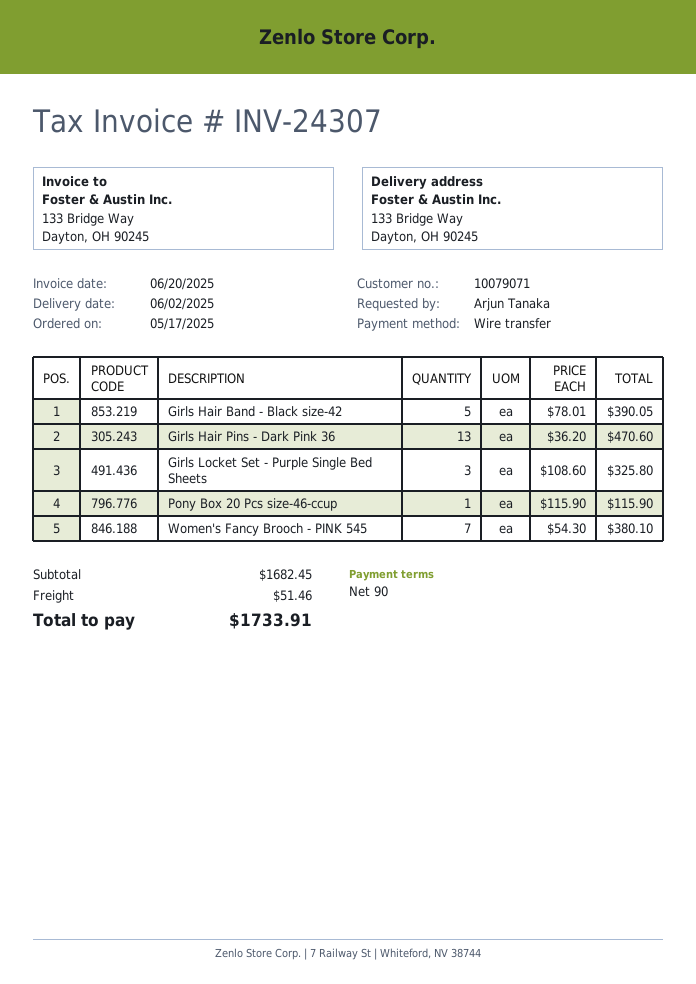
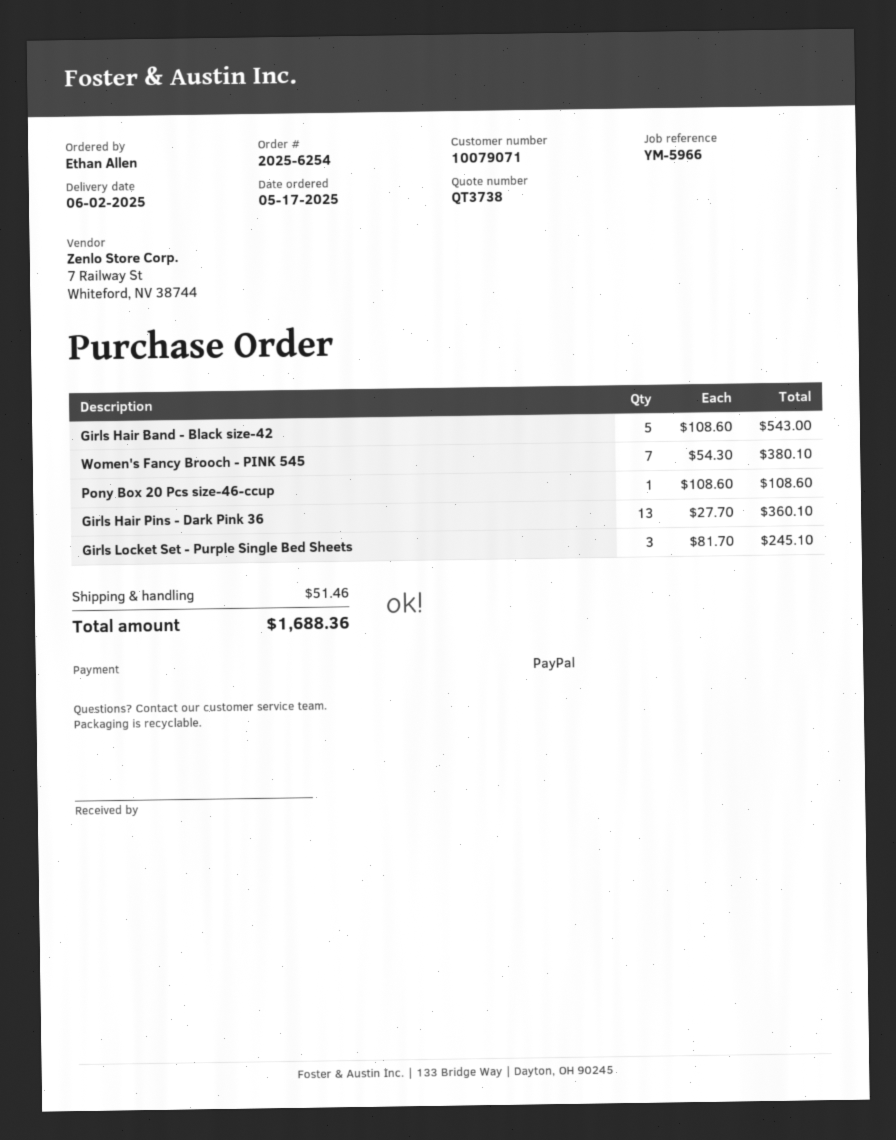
ordered by: Arjun Tanaka -> Ethan Allen
payment method: bank transfer -> PayPal
Girls Hair Band - Black size-42: 5 x 78.01 = 390.05 -> 5 x 108.60 = 543.00
Girls Hair Pins - Dark Pink 36: 13 x 36.20 = 470.60 -> 13 x 27.70 = 360.10
Girls Locket Set - Purple Single Bed Sheets: 3 x 108.60 = 325.80 -> 3 x 81.70 = 245.10
Pony Box 20 Pcs size-46-ccup: 1 x 115.90 = 115.90 -> 1 x 108.60 = 108.60
total: 1733.91 -> 1688.36

